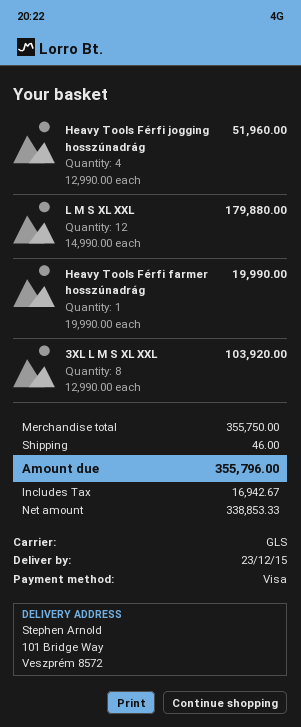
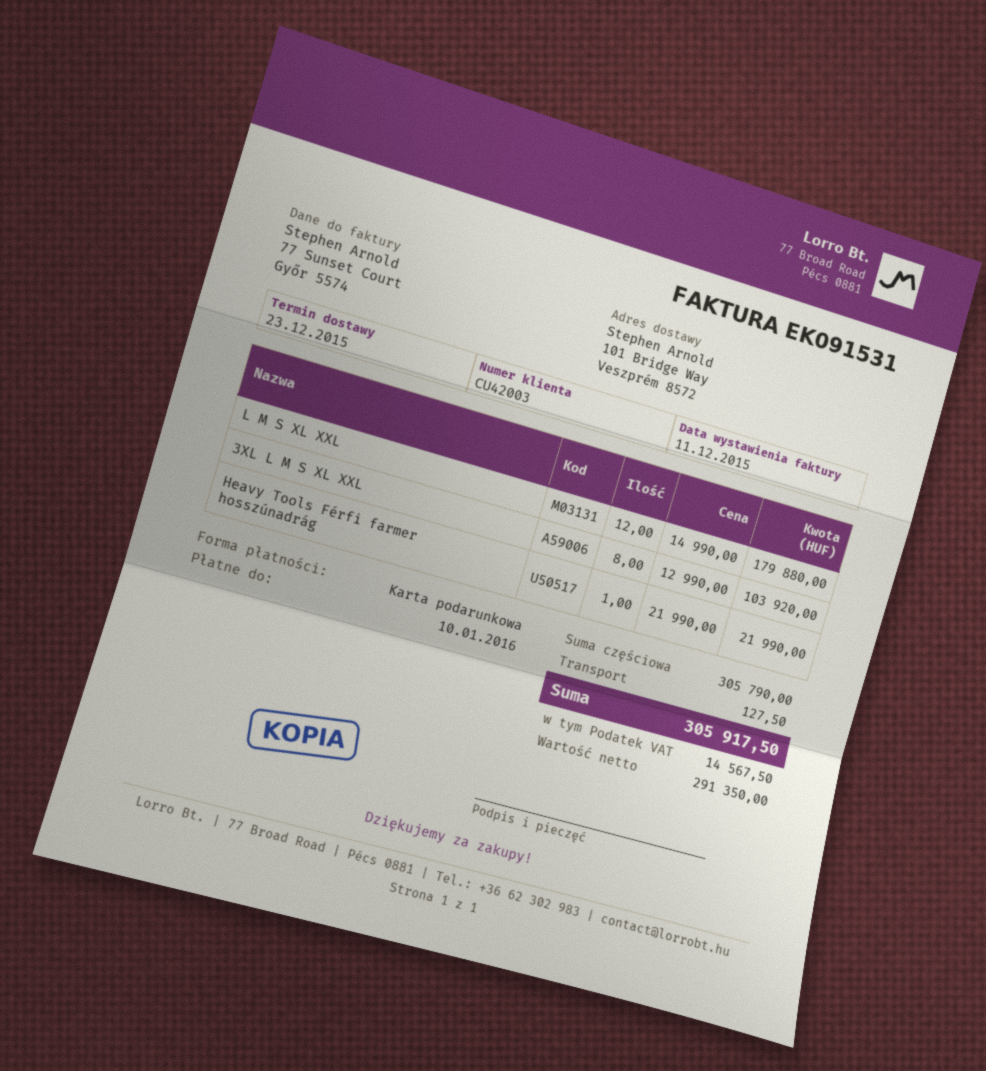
payment method: Visa -> gift card
Heavy Tools Férfi jogging hosszúnadrág: 4 x 12990.00 = 51960.00 -> none
Heavy Tools Férfi farmer hosszúnadrág: 1 x 19990.00 = 19990.00 -> 1 x 21990.00 = 21990.00
subtotal: 355750.00 -> 305790.00
shipping: 46.00 -> 127.50
net: 338853.33 -> 291350.00
tax: 16942.67 -> 14567.50
total: 355796.00 -> 305917.50

